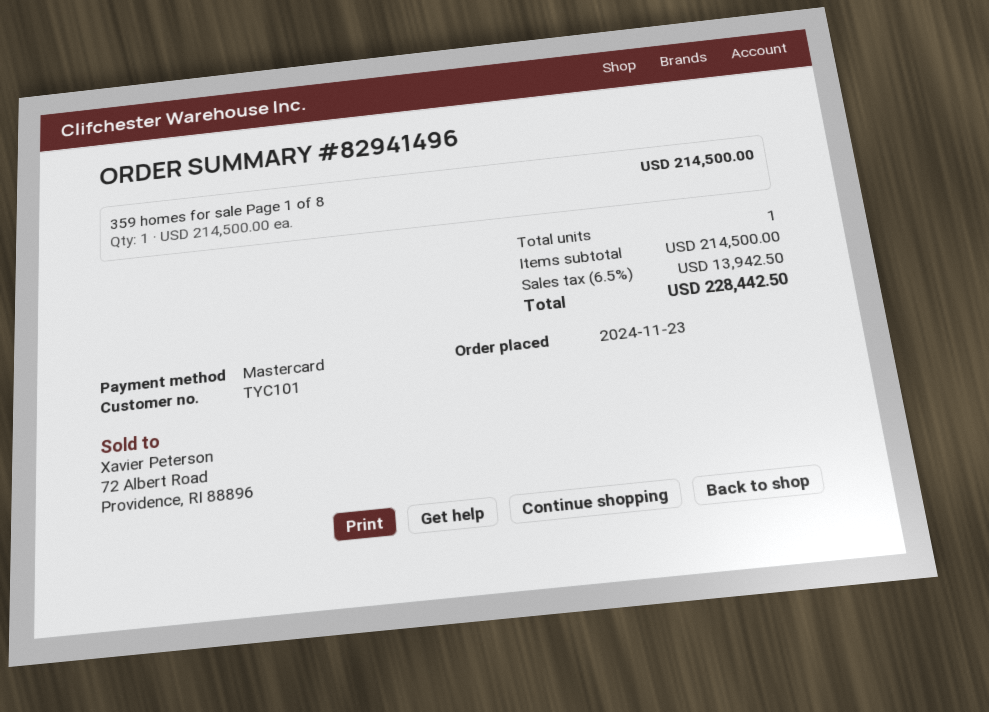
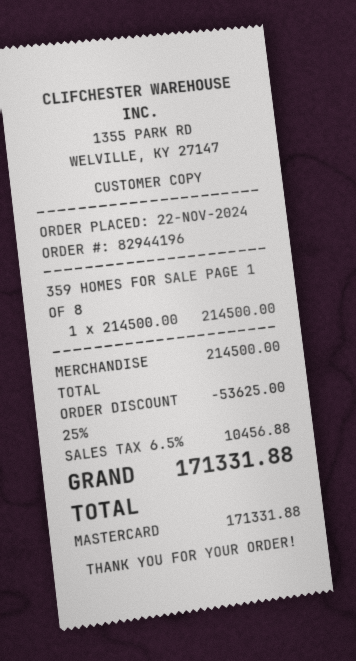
order number: 82941496 -> 82944196
order date: 2024-11-23 -> 2024-11-22
discount: none -> 25% = 53625.00
tax: 6.5% = 13942.50 -> 6.5% = 10456.88
total: 228442.50 -> 171331.88

